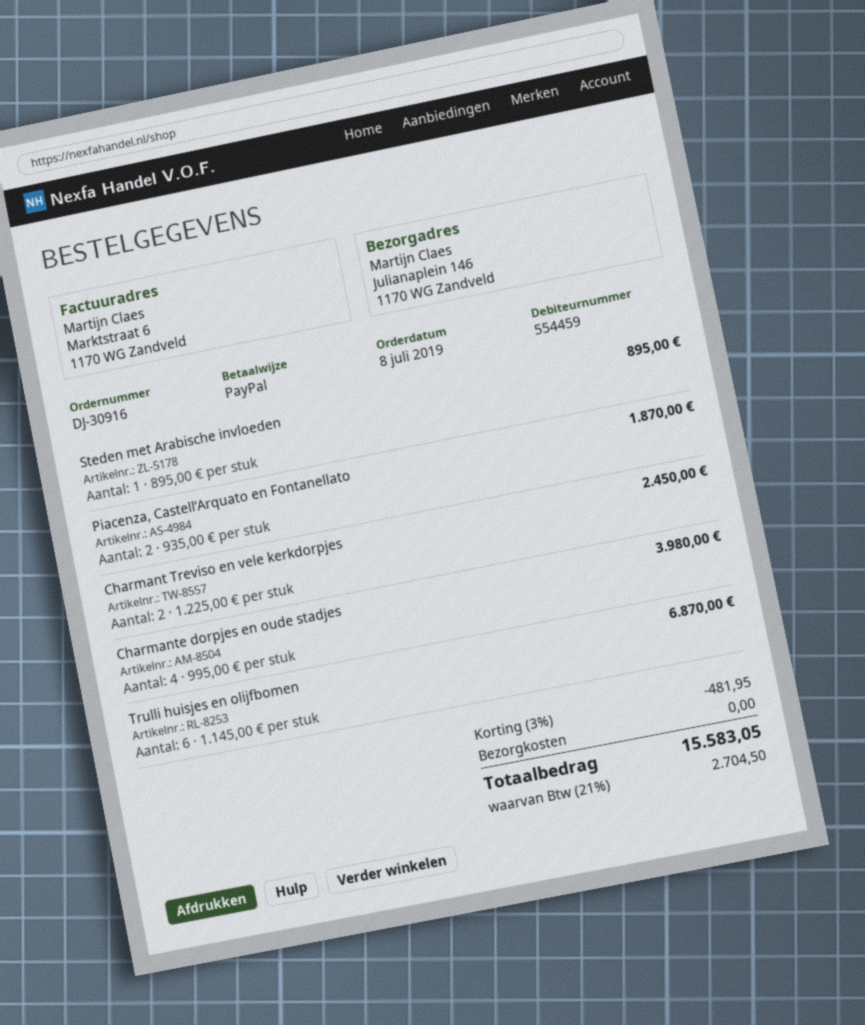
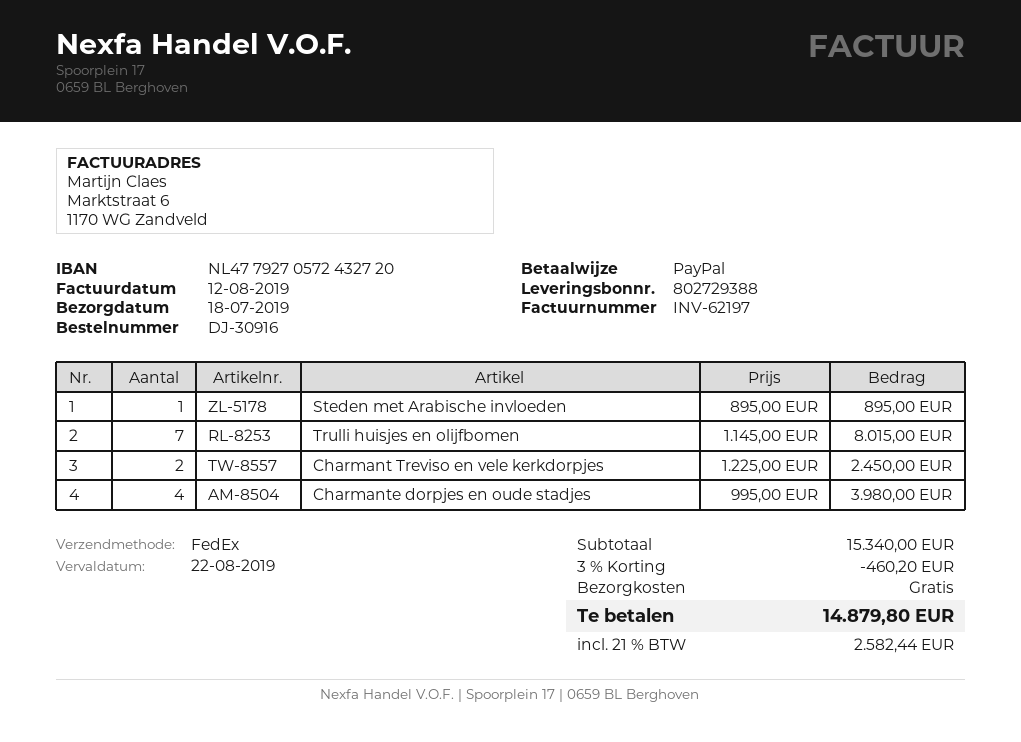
Piacenza, Castell’Arquato en Fontanellato: 2 x 935.00 = 1870.00 -> none
Trulli huisjes en olijfbomen: 6 x 1145.00 = 6870.00 -> 7 x 1145.00 = 8015.00
discount: 3% = 481.95 -> 3% = 460.20
tax: 21% = 2704.50 -> 21% = 2582.44
total: 15583.05 -> 14879.80

